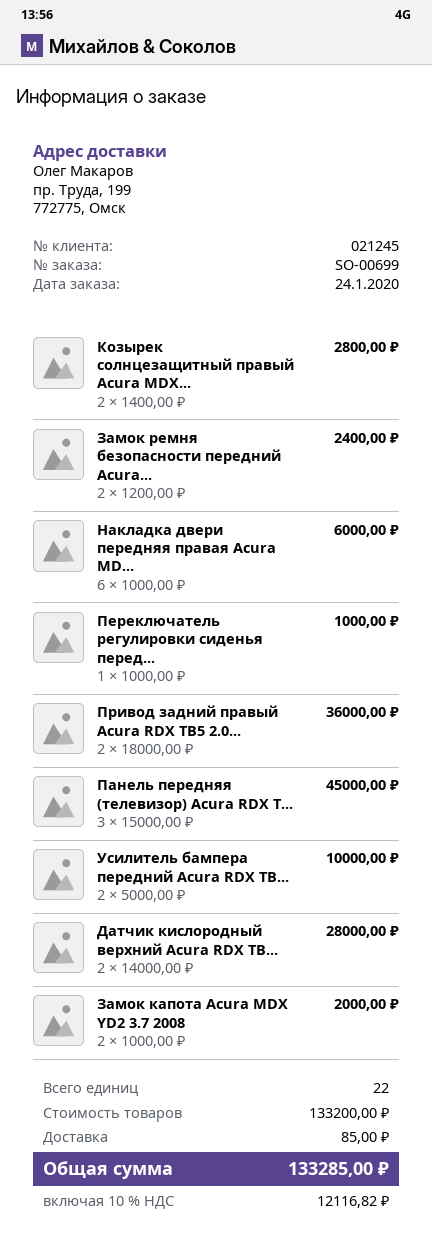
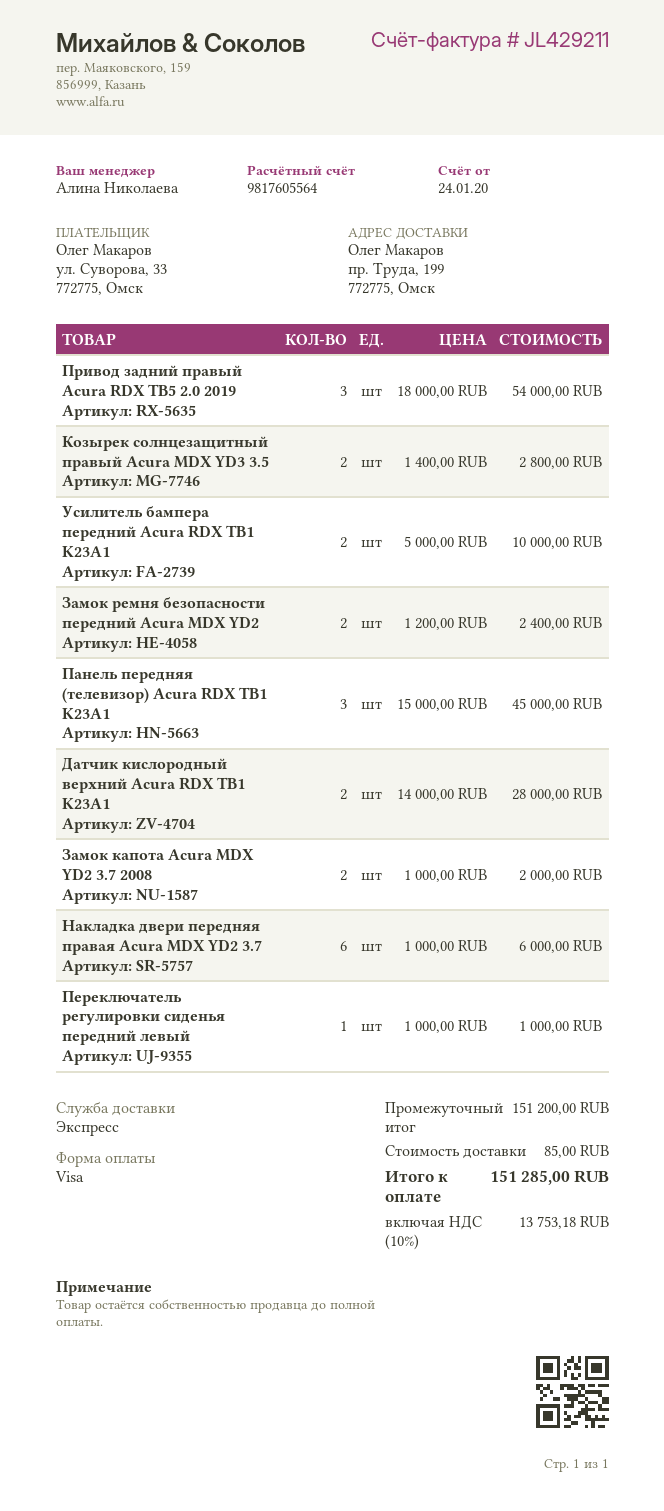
Привод задний правый Acura RDX TB5 2.0...: 2 x 18000.00 = 36000.00 -> 3 x 18000.00 = 54000.00
subtotal: 133200.00 -> 151200.00
tax: 10% = 12116.82 -> 10% = 13753.18
total: 133285.00 -> 151285.00

